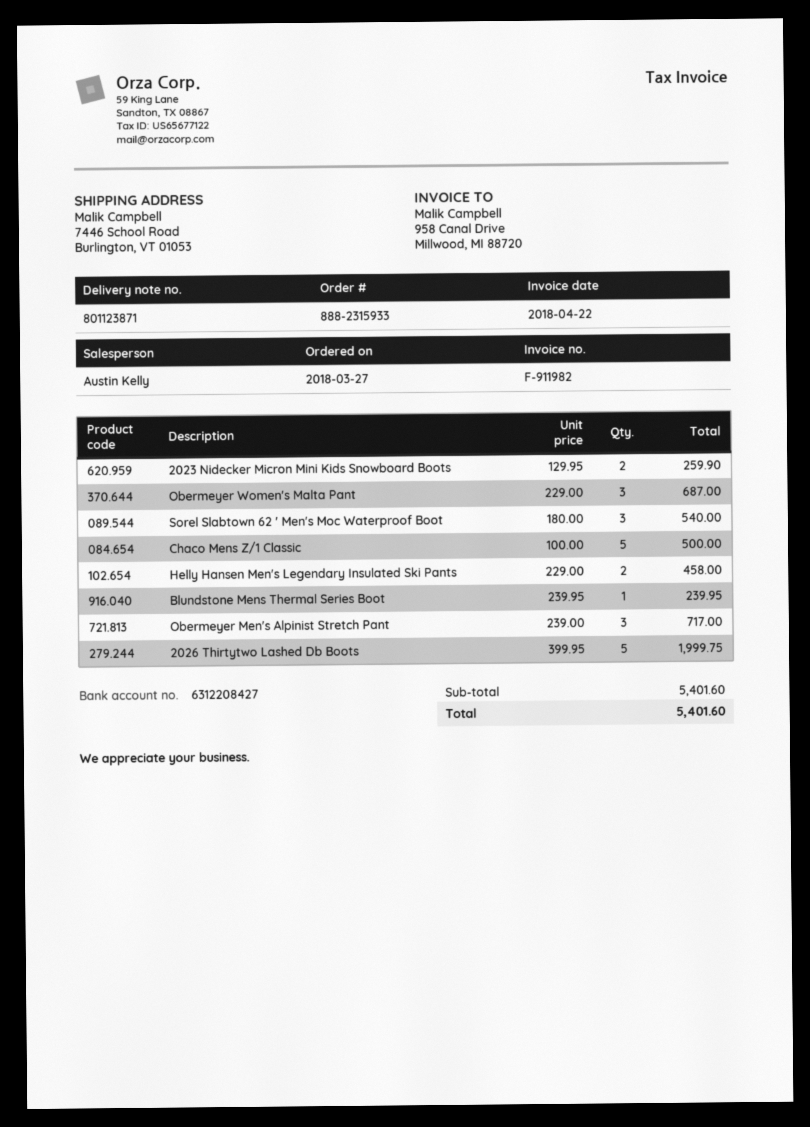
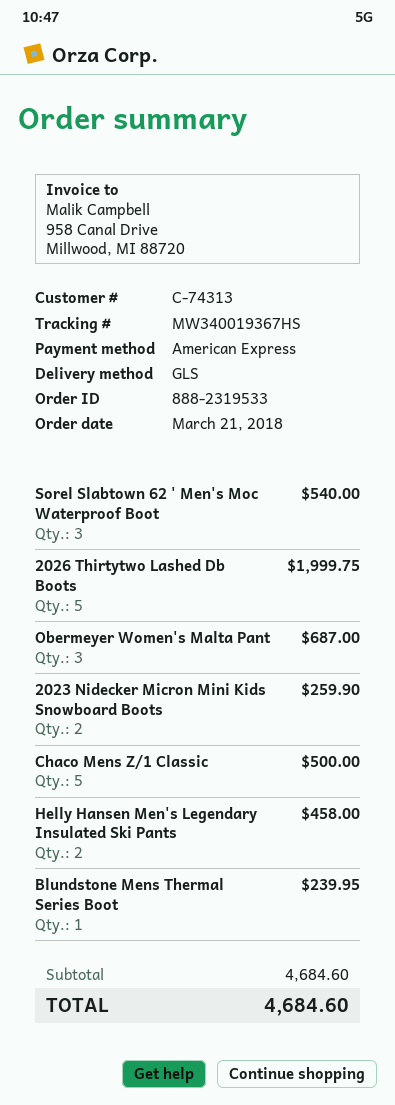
order number: 888-2315933 -> 888-2319533
order date: 2018-03-27 -> 2018-03-21
Obermeyer Men's Alpinist Stretch Pant: 3 for 717.00 -> none
subtotal: 5401.60 -> 4684.60
total: 5401.60 -> 4684.60

